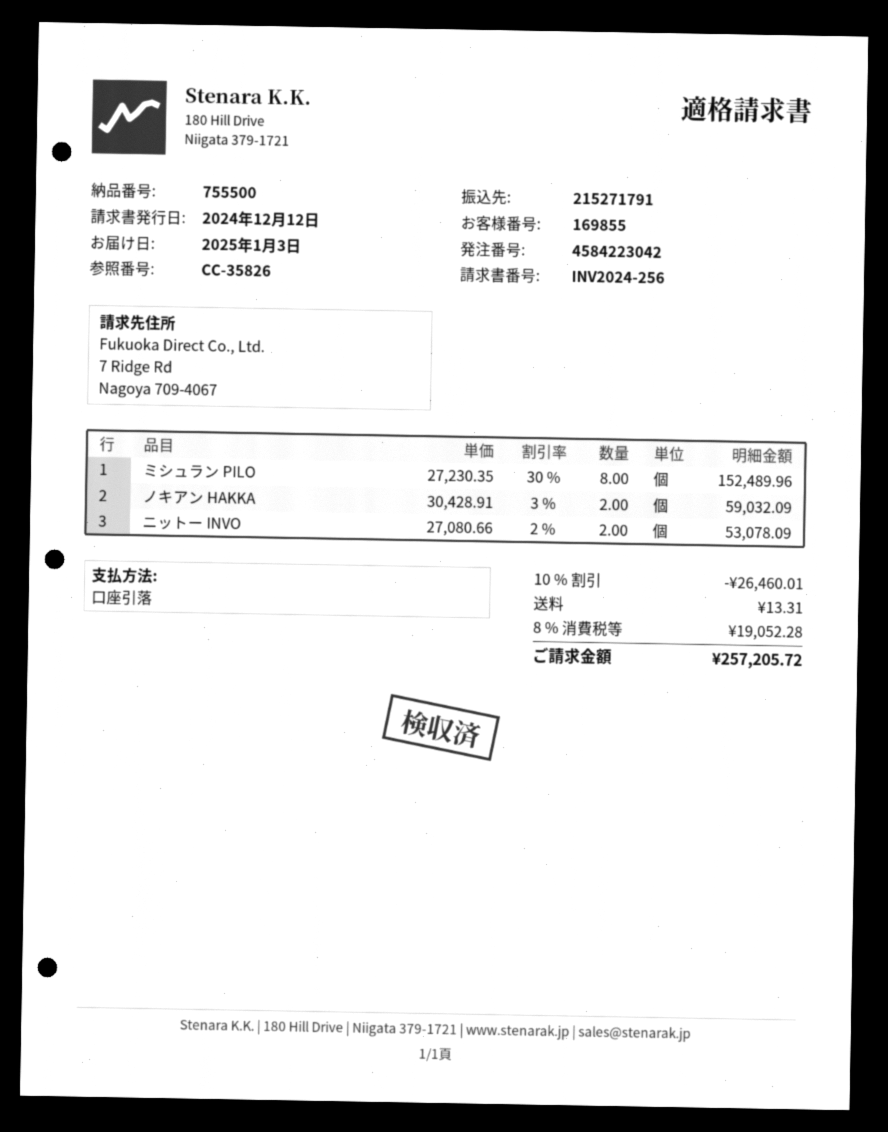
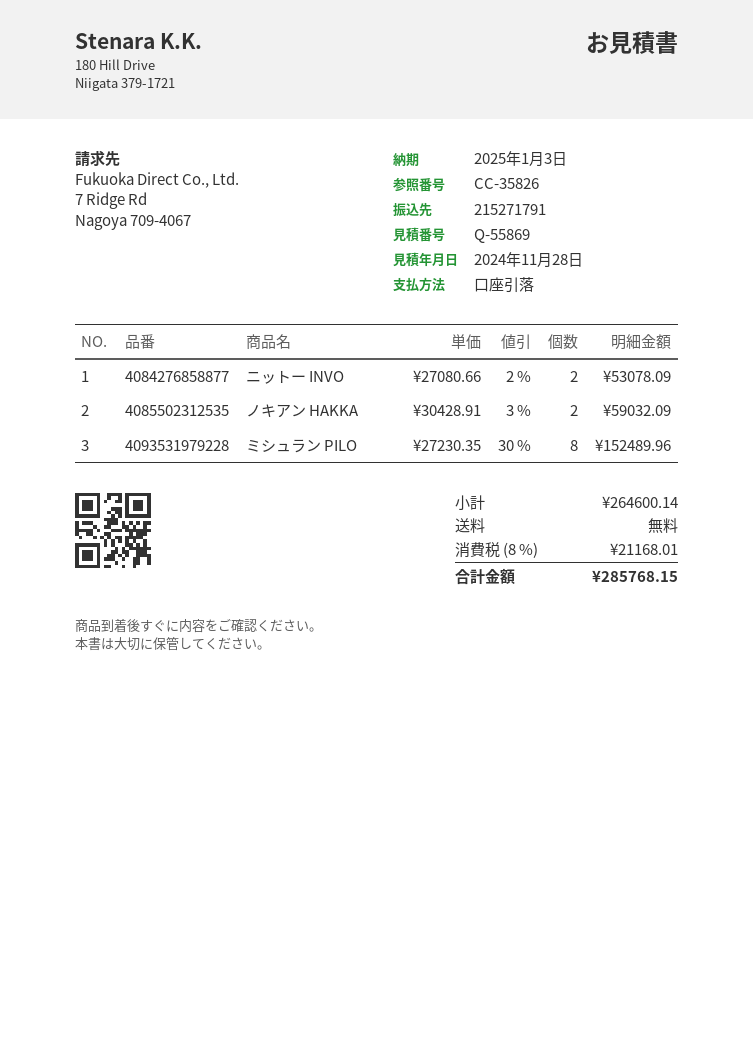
discount: 10% = 26460.01 -> none
shipping: 13.31 -> 0.00
tax: 8% = 19052.28 -> 8% = 21168.01
total: 257205.72 -> 285768.15

